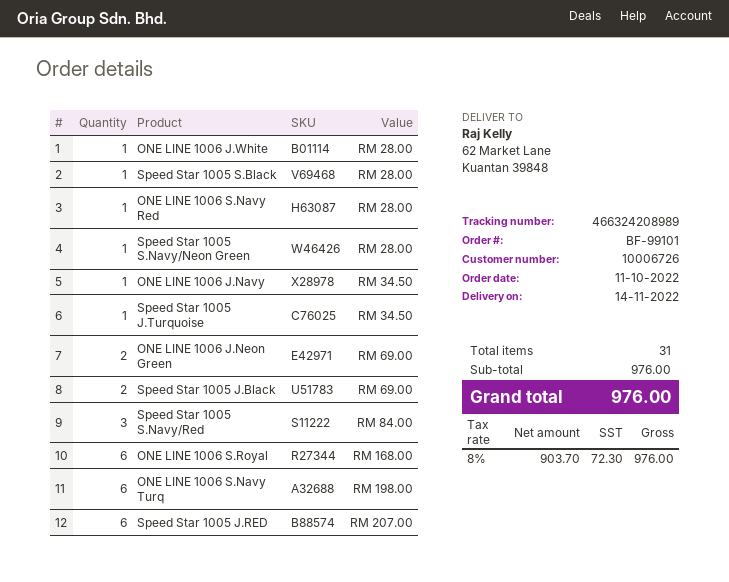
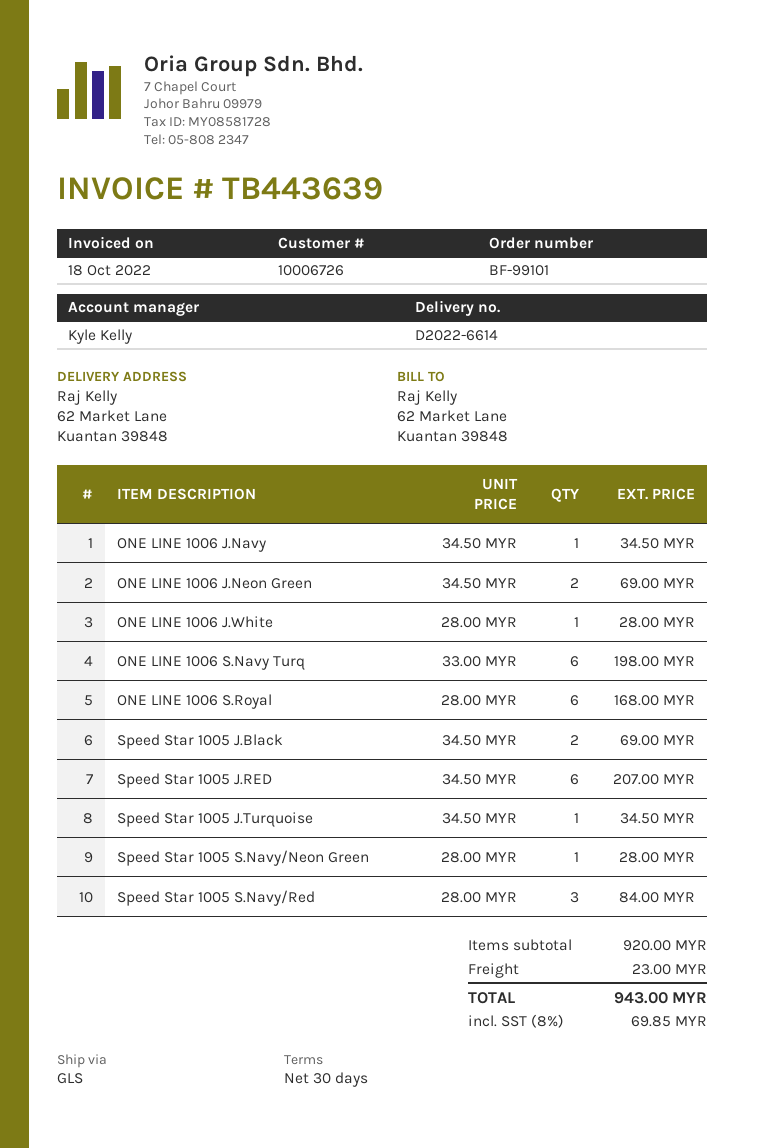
Speed Star 1005 S.Black: 1 for 28.00 -> none
ONE LINE 1006 S.Navy Red: 1 for 28.00 -> none
subtotal: 976.00 -> 920.00
shipping: none -> 23.00
tax: 8% = 72.30 -> 8% = 69.85
total: 976.00 -> 943.00

